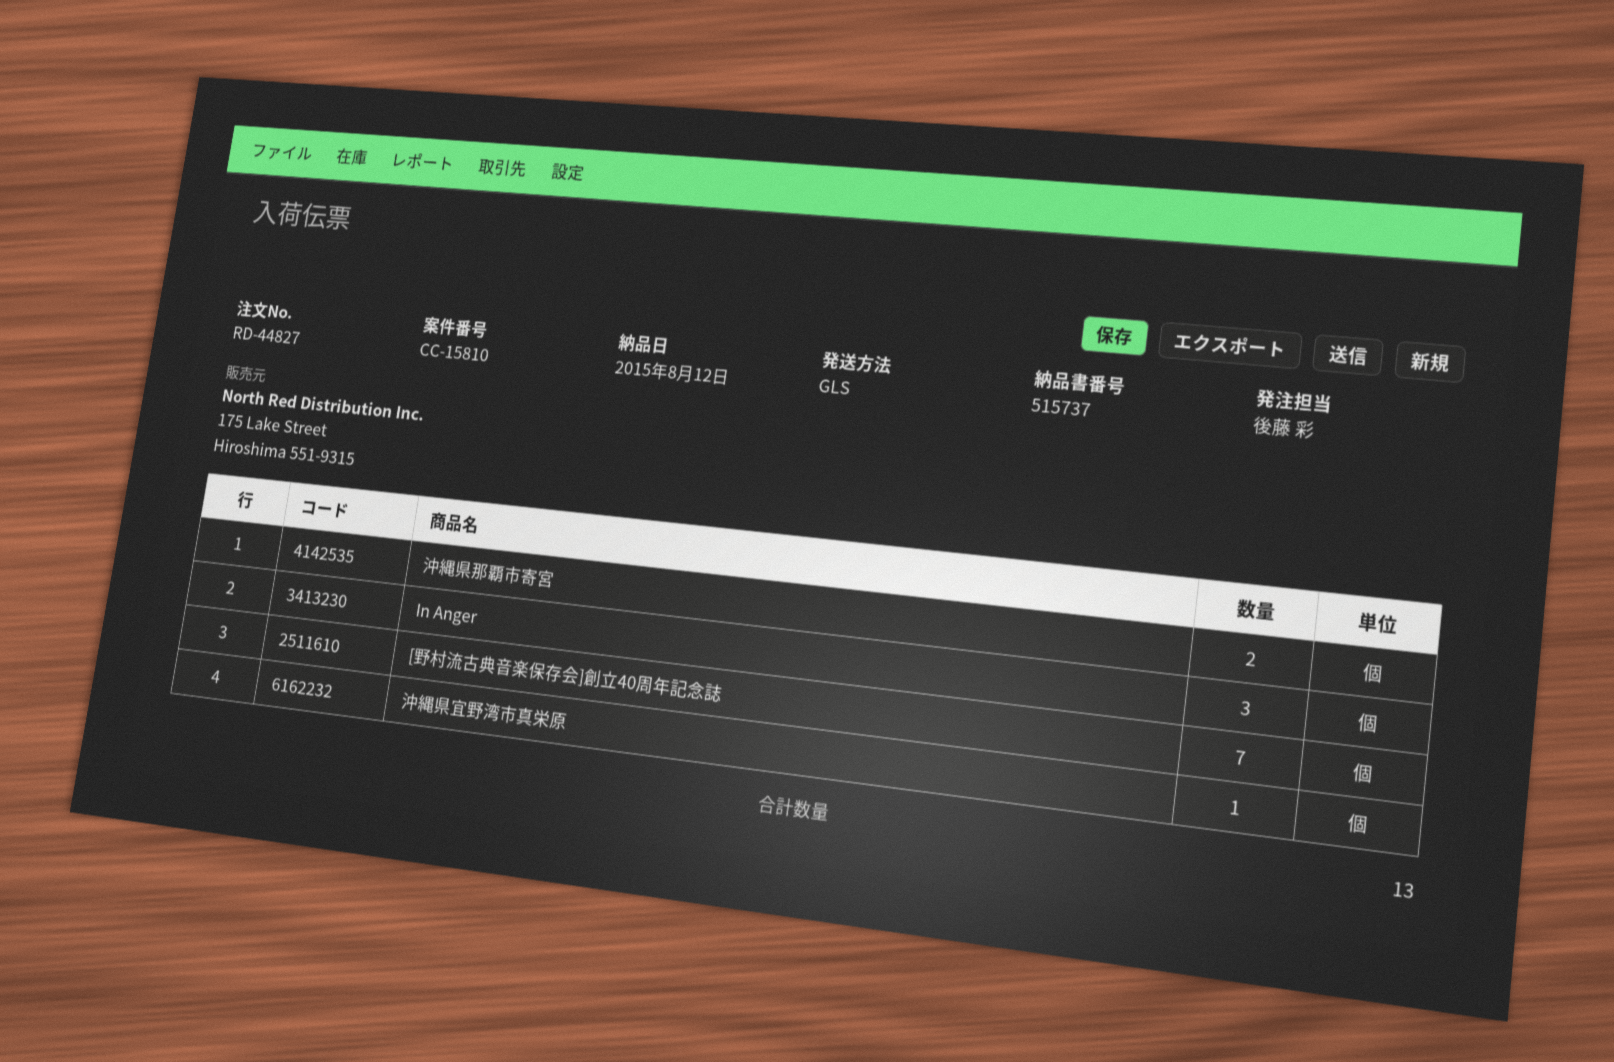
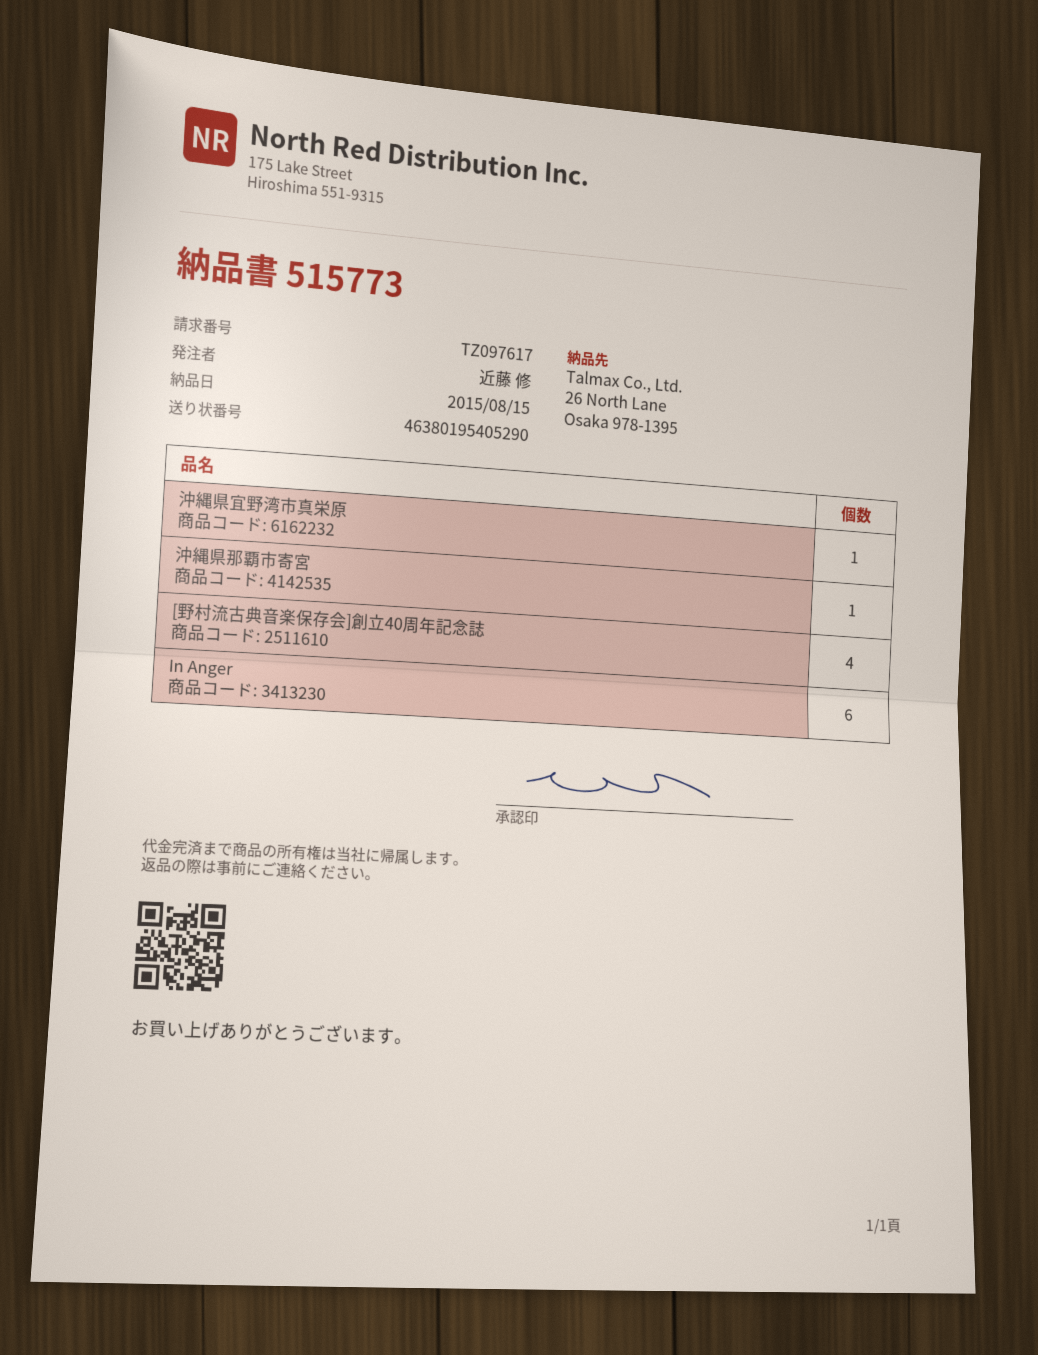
delivery note number: 515737 -> 515773
delivery date: 2015-08-12 -> 2015-08-15
ordered by: 後藤 彩 -> 近藤 修
沖縄県那覇市寄宮: 2 -> 1
In Anger: 3 -> 6
[野村流古典音楽保存会]創立40周年記念誌: 7 -> 4

